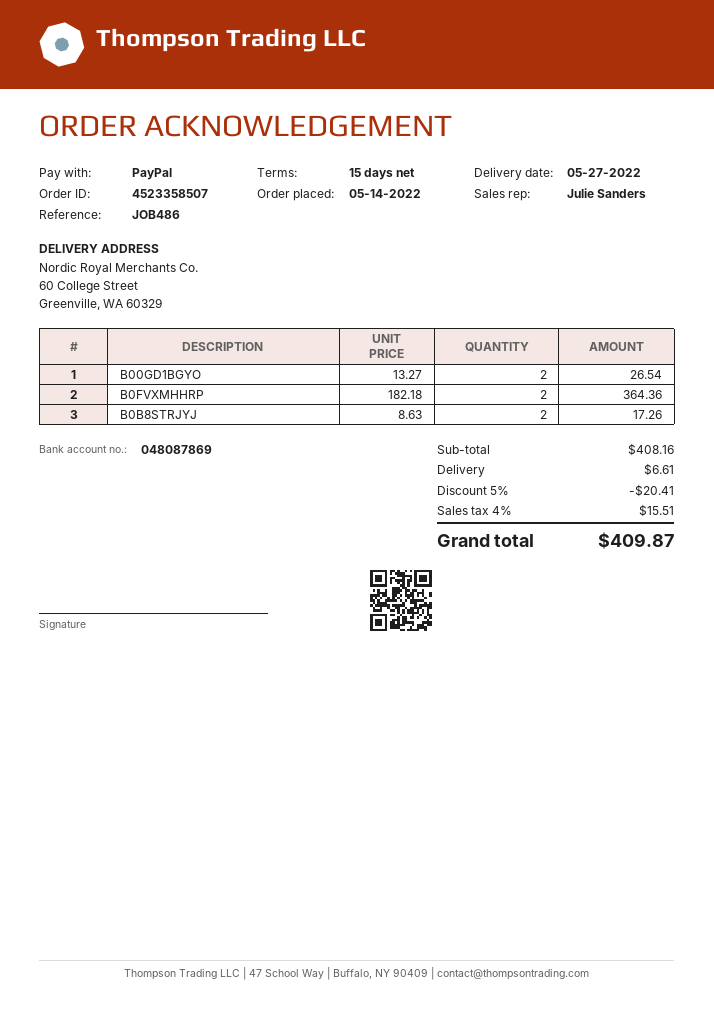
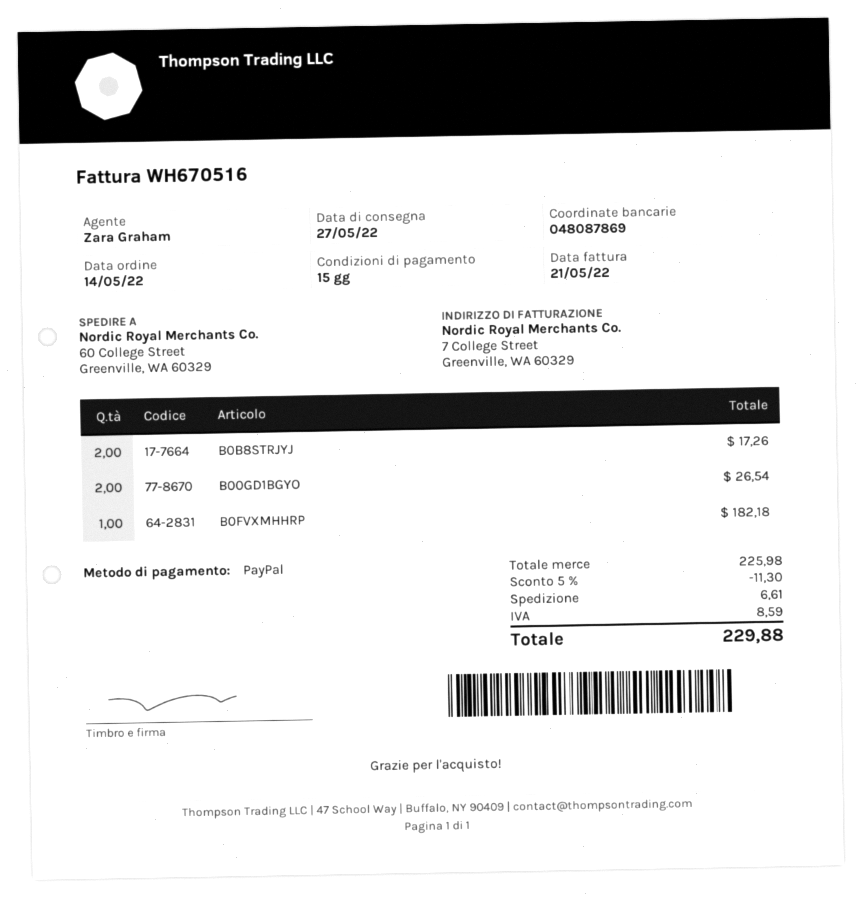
sales rep: Julie Sanders -> Zara Graham
B0FVXMHHRP: 2 for 364.36 -> 1 for 182.18
subtotal: 408.16 -> 225.98
discount: 5% = 20.41 -> 5% = 11.30
tax: 15.51 -> 8.59
total: 409.87 -> 229.88

